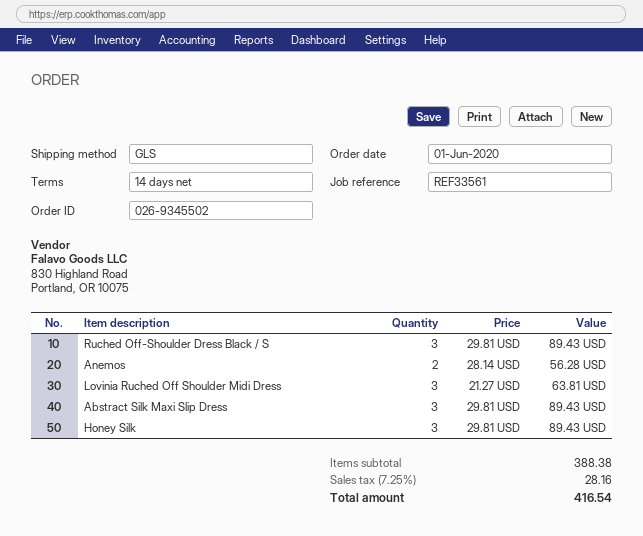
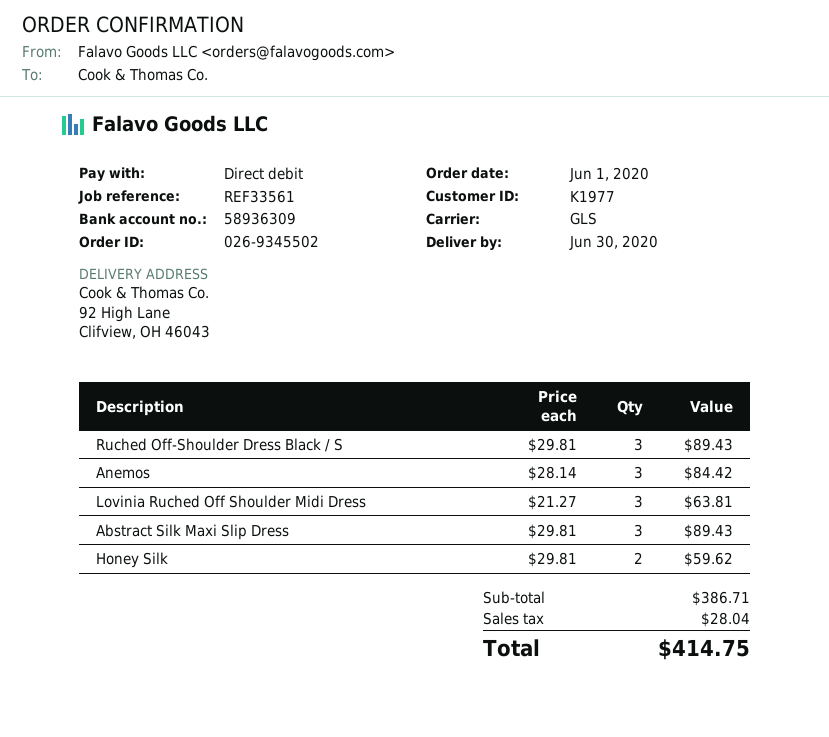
Anemos: 2 x 28.14 = 56.28 -> 3 x 28.14 = 84.42
Honey Silk: 3 x 29.81 = 89.43 -> 2 x 29.81 = 59.62
subtotal: 388.38 -> 386.71
tax: 28.16 -> 28.04
total: 416.54 -> 414.75

